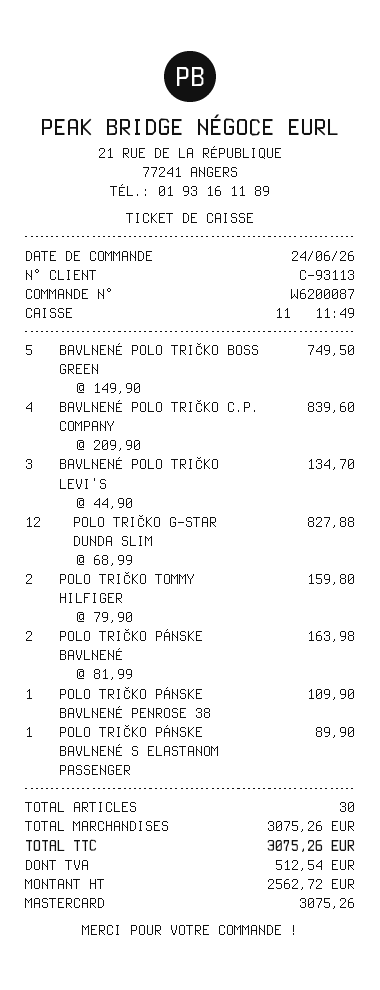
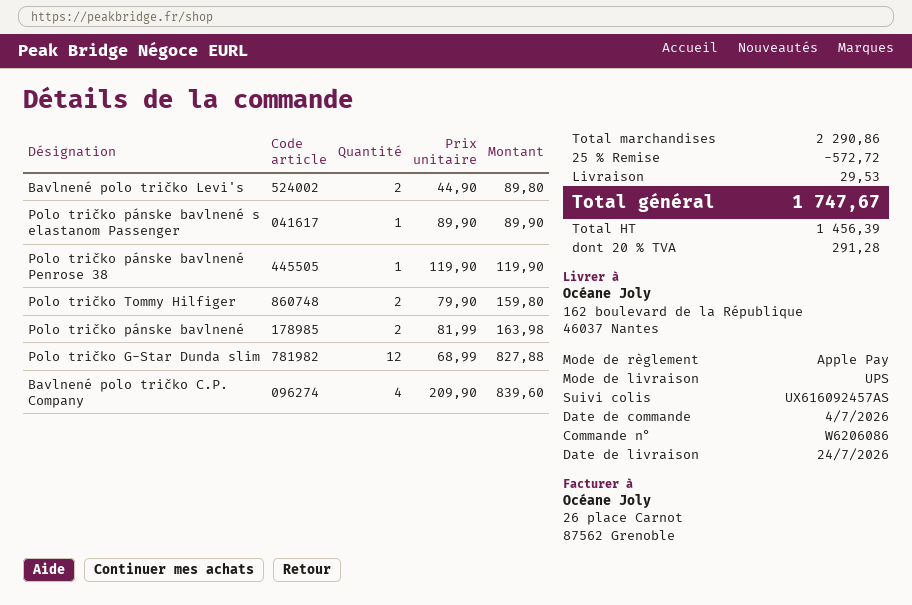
order number: W6200087 -> W6206086
order date: 2026-06-24 -> 2026-07-04
payment method: Mastercard -> Apple Pay
BAVLNENÉ POLO TRIČKO BOSS GREEN: 5 x 149.90 = 749.50 -> none
BAVLNENÉ POLO TRIČKO LEVI'S: 3 x 44.90 = 134.70 -> 2 x 44.90 = 89.80
POLO TRIČKO PÁNSKE BAVLNENÉ PENROSE 38: 1 x 109.90 = 109.90 -> 1 x 119.90 = 119.90
subtotal: 3075.26 -> 2290.86
discount: none -> 25% = 572.72
shipping: none -> 29.53
net: 2562.72 -> 1456.39
tax: 512.54 -> 291.28
total: 3075.26 -> 1747.67

